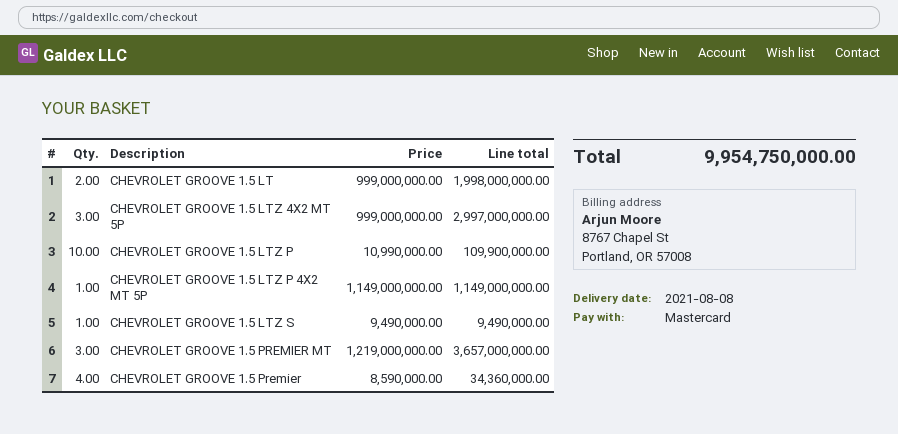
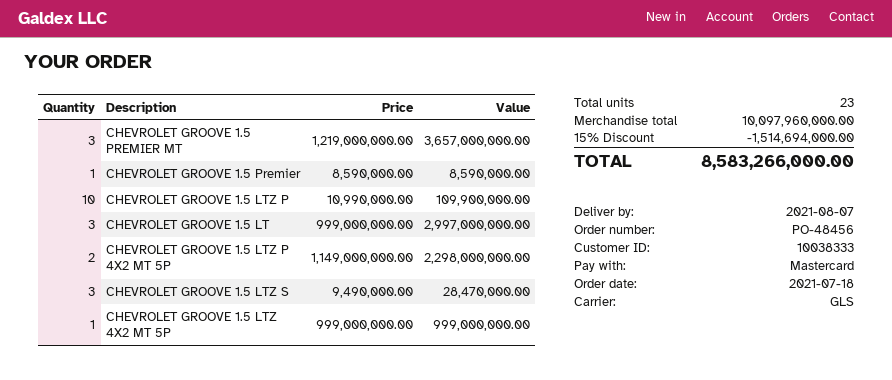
delivery date: 2021-08-08 -> 2021-08-07
CHEVROLET GROOVE 1.5 LT: 2 x 999000000.00 = 1998000000.00 -> 3 x 999000000.00 = 2997000000.00
CHEVROLET GROOVE 1.5 LTZ 4X2 MT 5P: 3 x 999000000.00 = 2997000000.00 -> 1 x 999000000.00 = 999000000.00
CHEVROLET GROOVE 1.5 LTZ P 4X2 MT 5P: 1 x 1149000000.00 = 1149000000.00 -> 2 x 1149000000.00 = 2298000000.00
CHEVROLET GROOVE 1.5 LTZ S: 1 x 9490000.00 = 9490000.00 -> 3 x 9490000.00 = 28470000.00
CHEVROLET GROOVE 1.5 Premier: 4 x 8590000.00 = 34360000.00 -> 1 x 8590000.00 = 8590000.00
discount: none -> 15% = 1514694000.00
total: 9954750000.00 -> 8583266000.00

